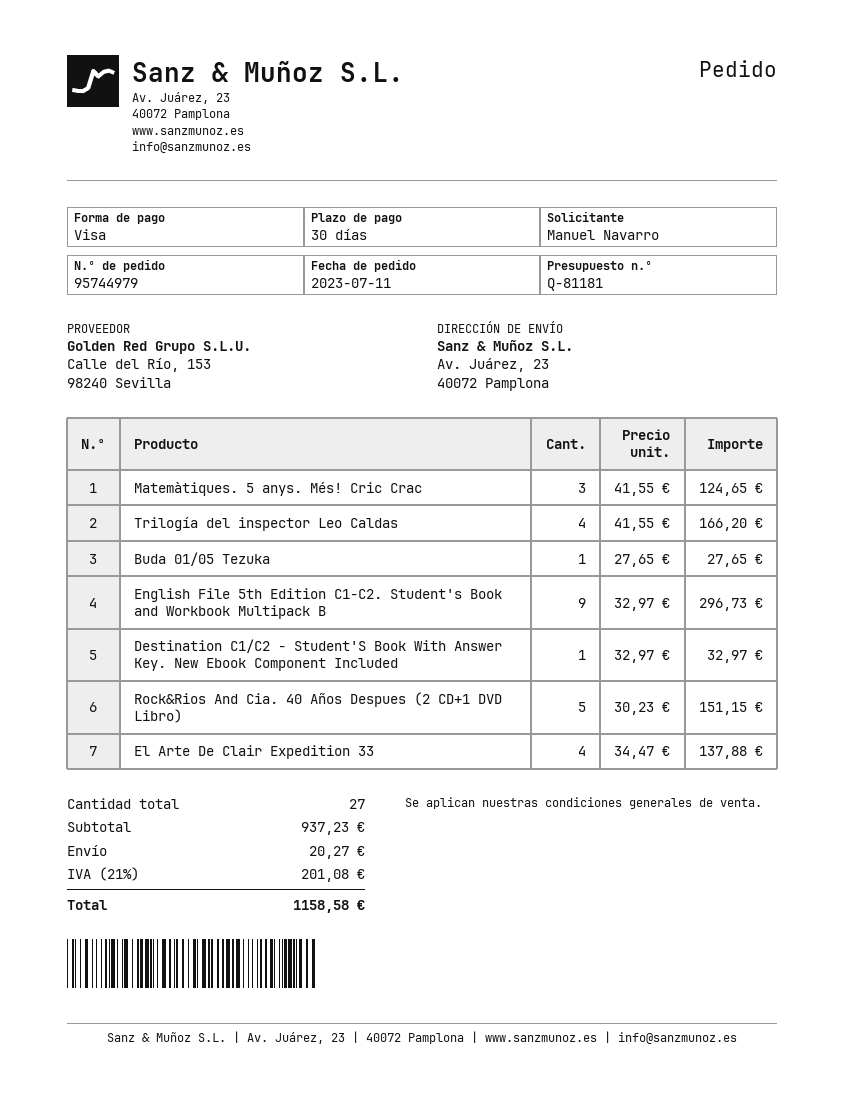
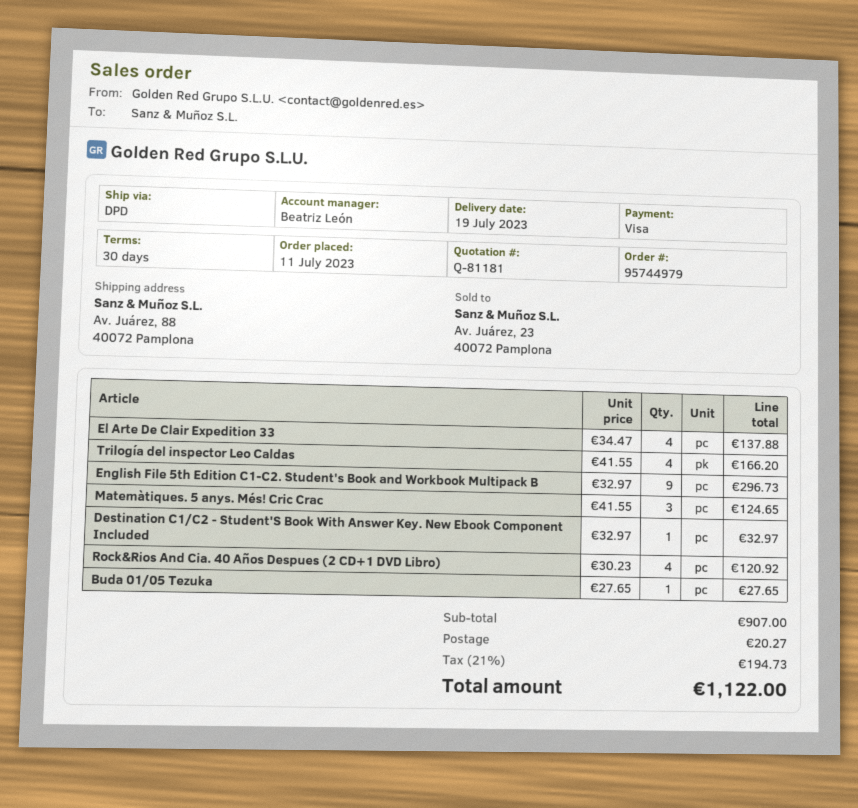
ship to: Av. Juárez, 23, 40072 Pamplona -> Av. Juárez, 88, 40072 Pamplona
Rock&Rios And Cia. 40 Años Despues (2 CD+1 DVD Libro): 5 x 30.23 = 151.15 -> 4 x 30.23 = 120.92
subtotal: 937.23 -> 907.00
tax: 21% = 201.08 -> 21% = 194.73
total: 1158.58 -> 1122.00

